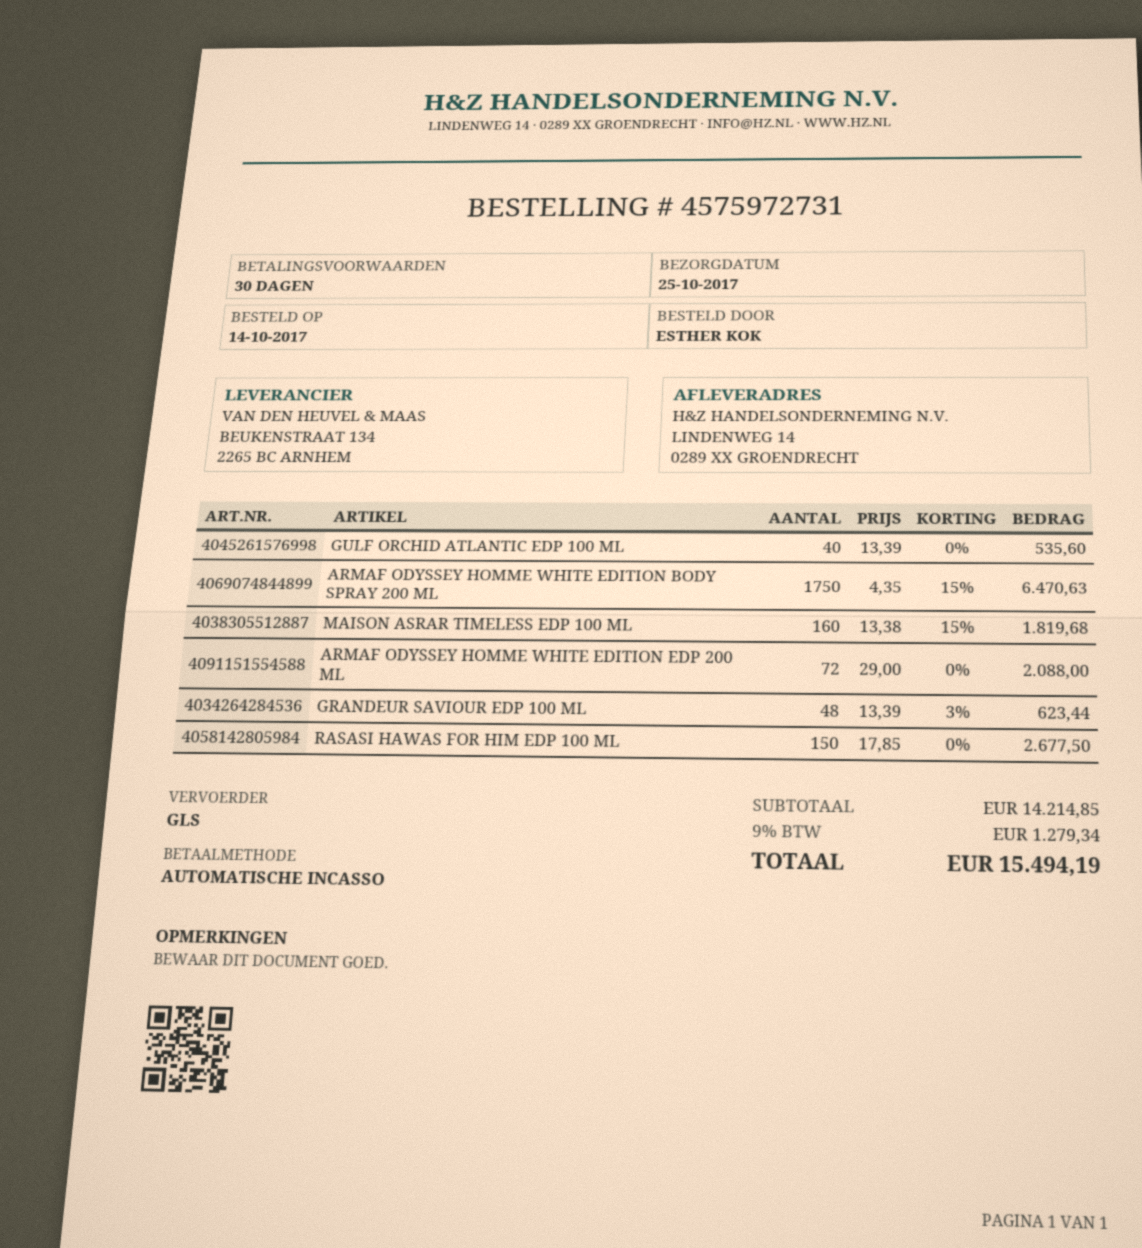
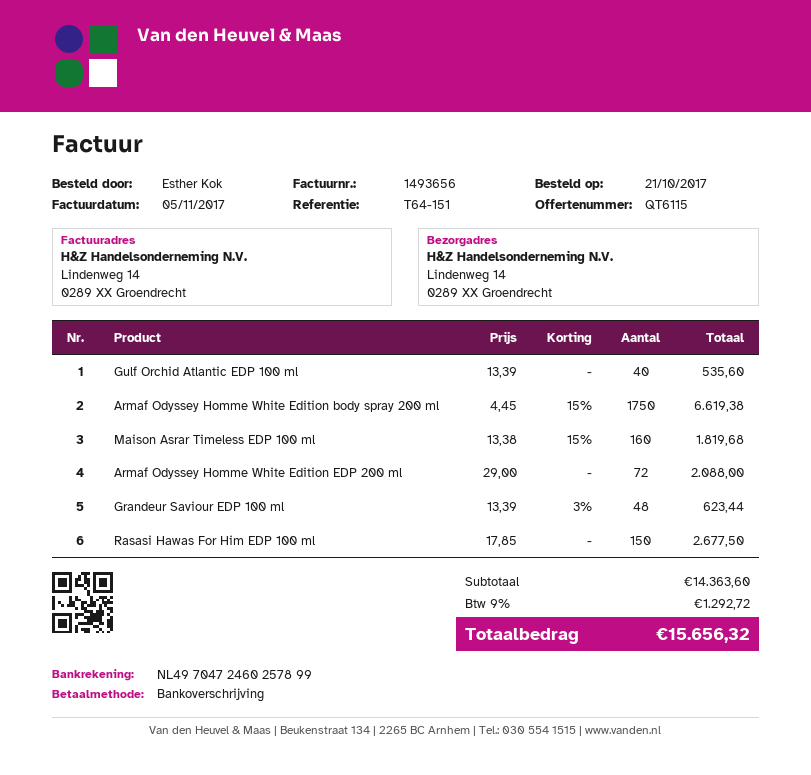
order date: 2017-10-14 -> 2017-10-21
payment method: direct debit -> bank transfer
ARMAF ODYSSEY HOMME WHITE EDITION BODY SPRAY 200 ML: 1750 x 4.35 - 15% = 6470.63 -> 1750 x 4.45 - 15% = 6619.38
subtotal: 14214.85 -> 14363.60
tax: 9% = 1279.34 -> 9% = 1292.72
total: 15494.19 -> 15656.32

